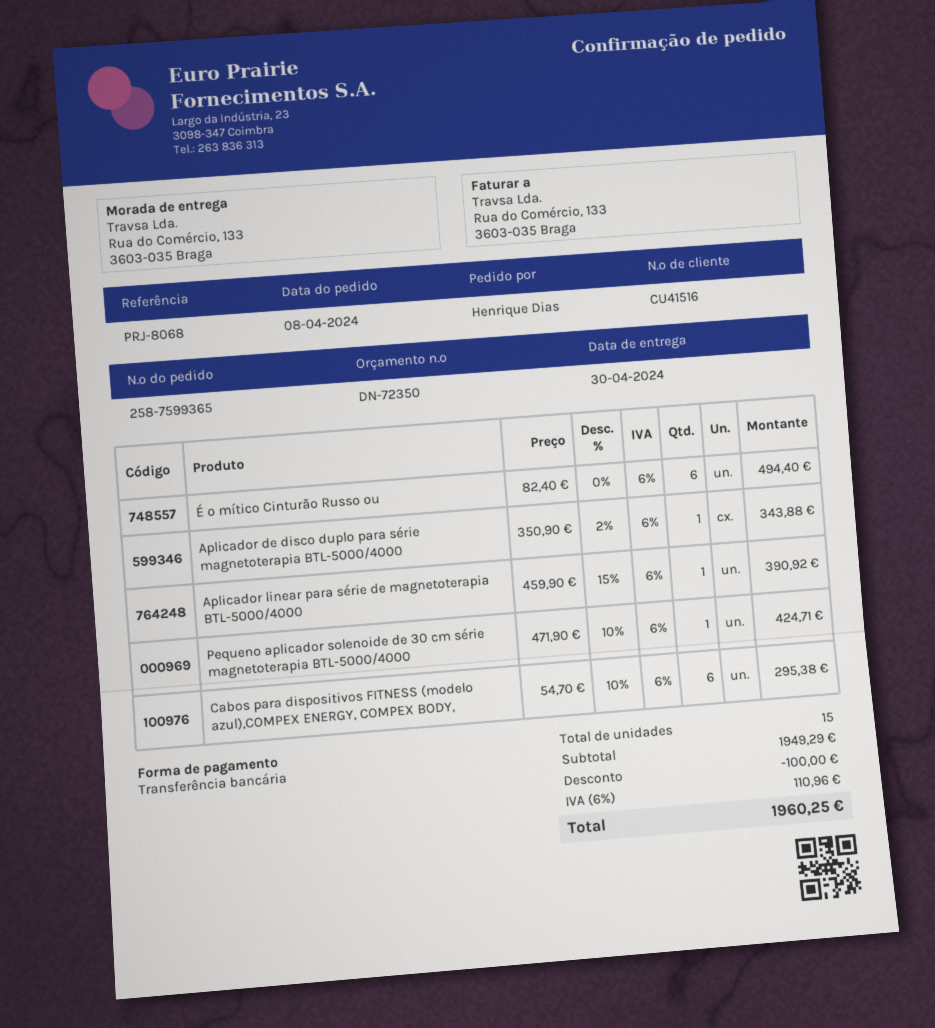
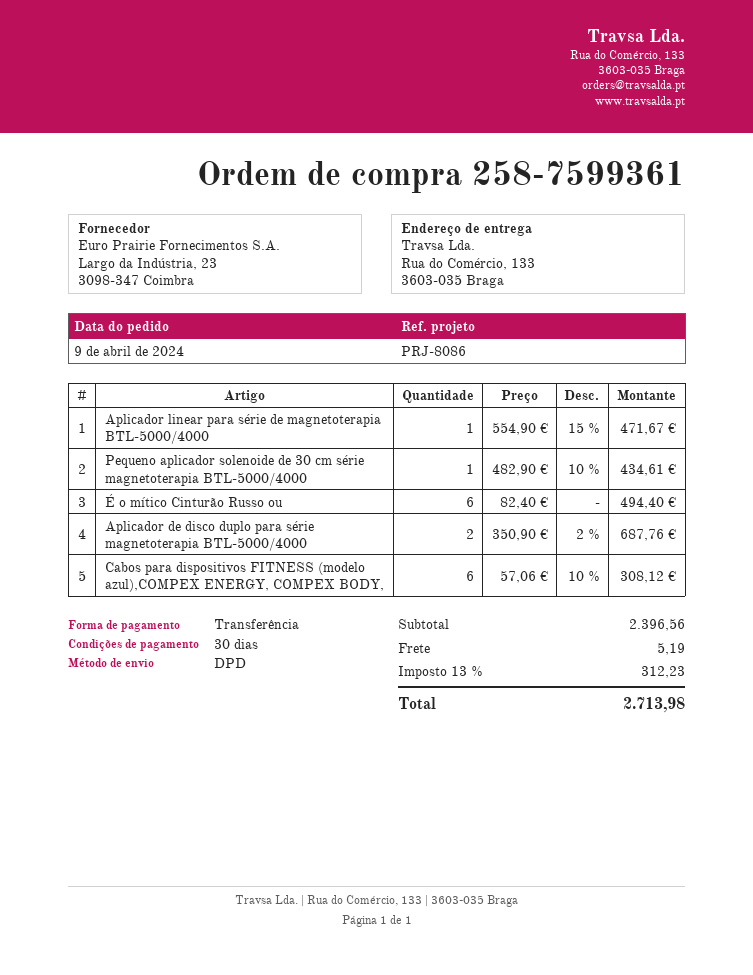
order number: 258-7599365 -> 258-7599361
order date: 2024-04-08 -> 2024-04-09
reference: PRJ-8068 -> PRJ-8086
Aplicador de disco duplo para série magnetoterapia BTL-5000/4000: 1 x 350.90 - 2% = 343.88 -> 2 x 350.90 - 2% = 687.76
Aplicador linear para série de magnetoterapia BTL-5000/4000: 1 x 459.90 - 15% = 390.92 -> 1 x 554.90 - 15% = 471.67
Pequeno aplicador solenoide de 30 cm série magnetoterapia BTL-5000/4000: 1 x 471.90 - 10% = 424.71 -> 1 x 482.90 - 10% = 434.61
Cabos para dispositivos FITNESS (modelo azul),COMPEX ENERGY, COMPEX BODY,: 6 x 54.70 - 10% = 295.38 -> 6 x 57.06 - 10% = 308.12
subtotal: 1949.29 -> 2396.56
discount: 100.00 -> none
shipping: none -> 5.19
tax: 6% = 110.96 -> 13% = 312.23
total: 1960.25 -> 2713.98

